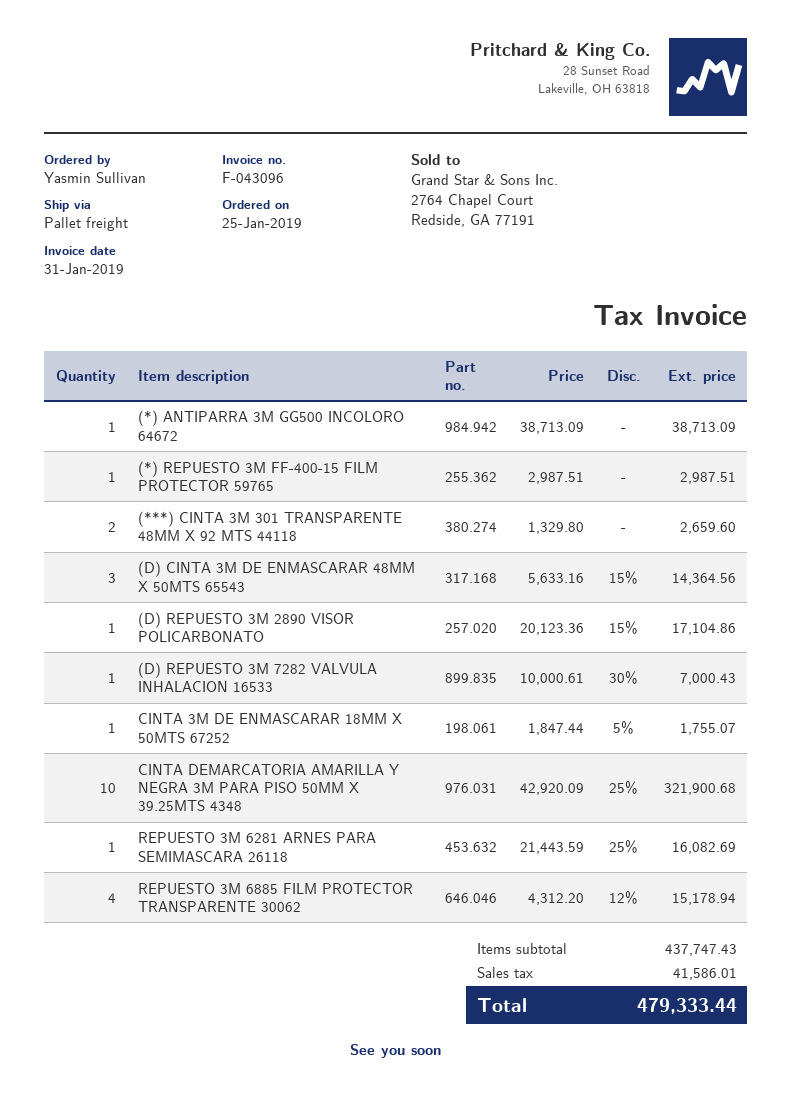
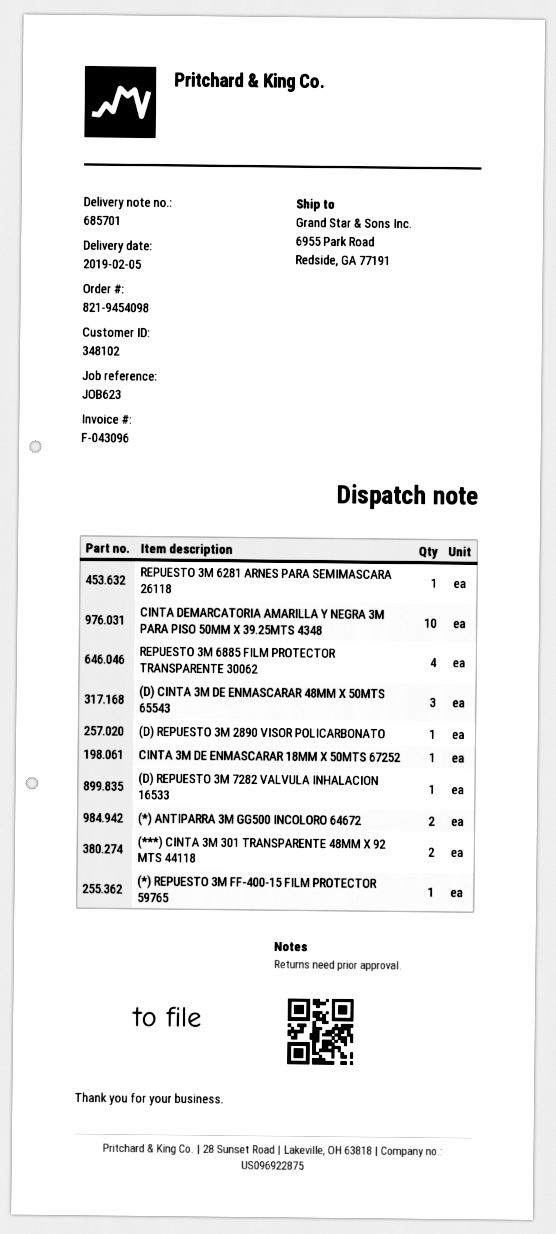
(*) ANTIPARRA 3M GG500 INCOLORO 64672: 1 -> 2

